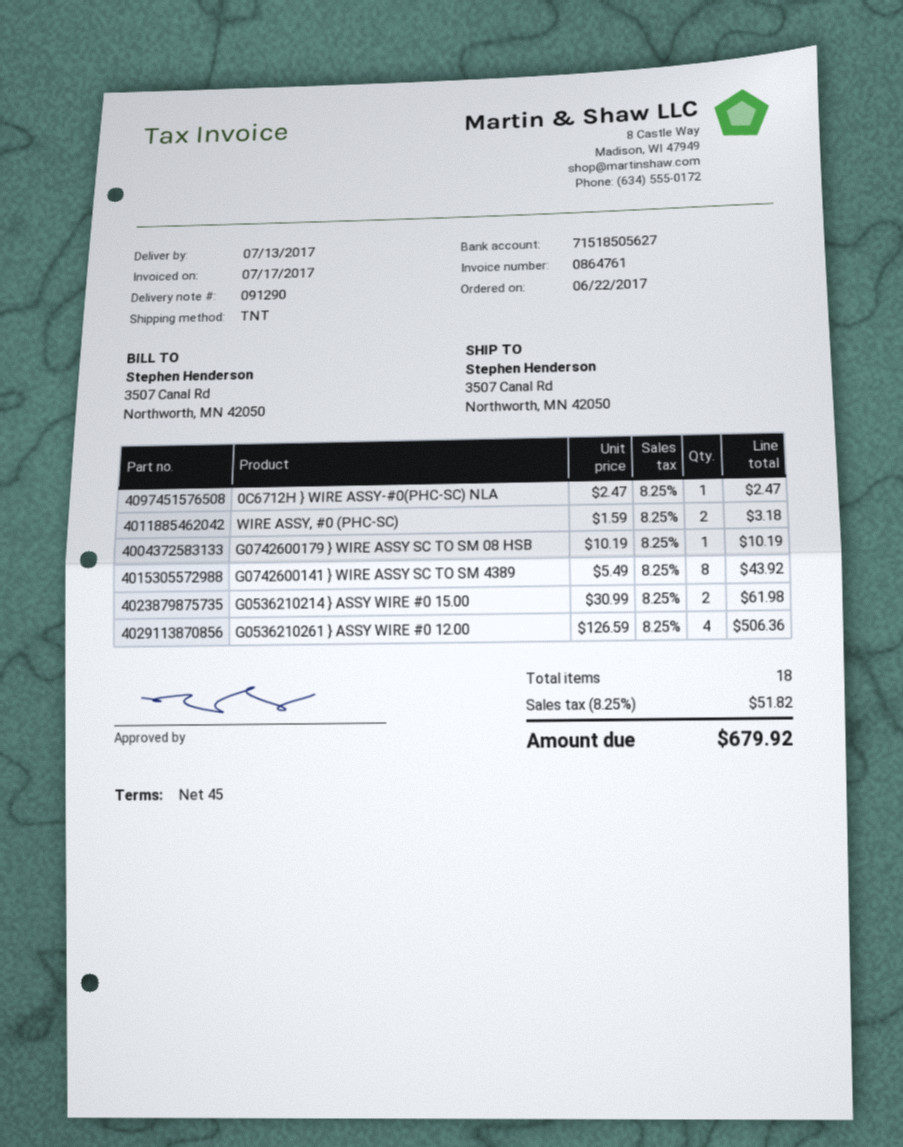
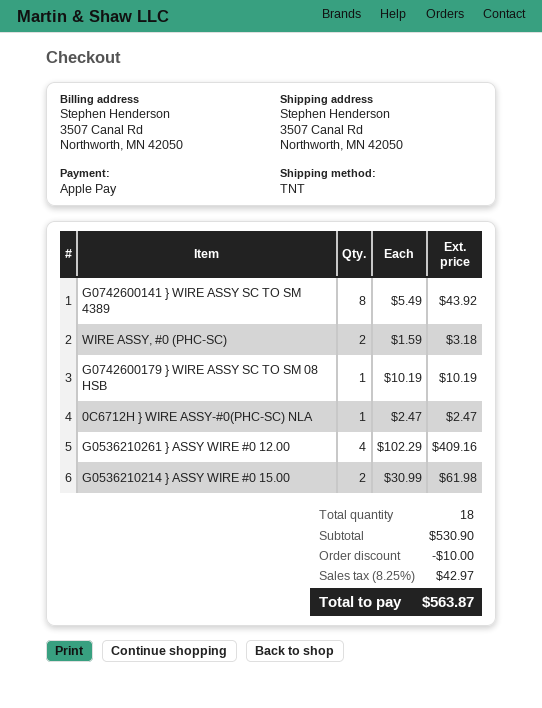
G0536210261 } ASSY WIRE #0 12.00: 4 x 126.59 = 506.36 -> 4 x 102.29 = 409.16
discount: none -> 10.00
tax: 8.25% = 51.82 -> 8.25% = 42.97
total: 679.92 -> 563.87

